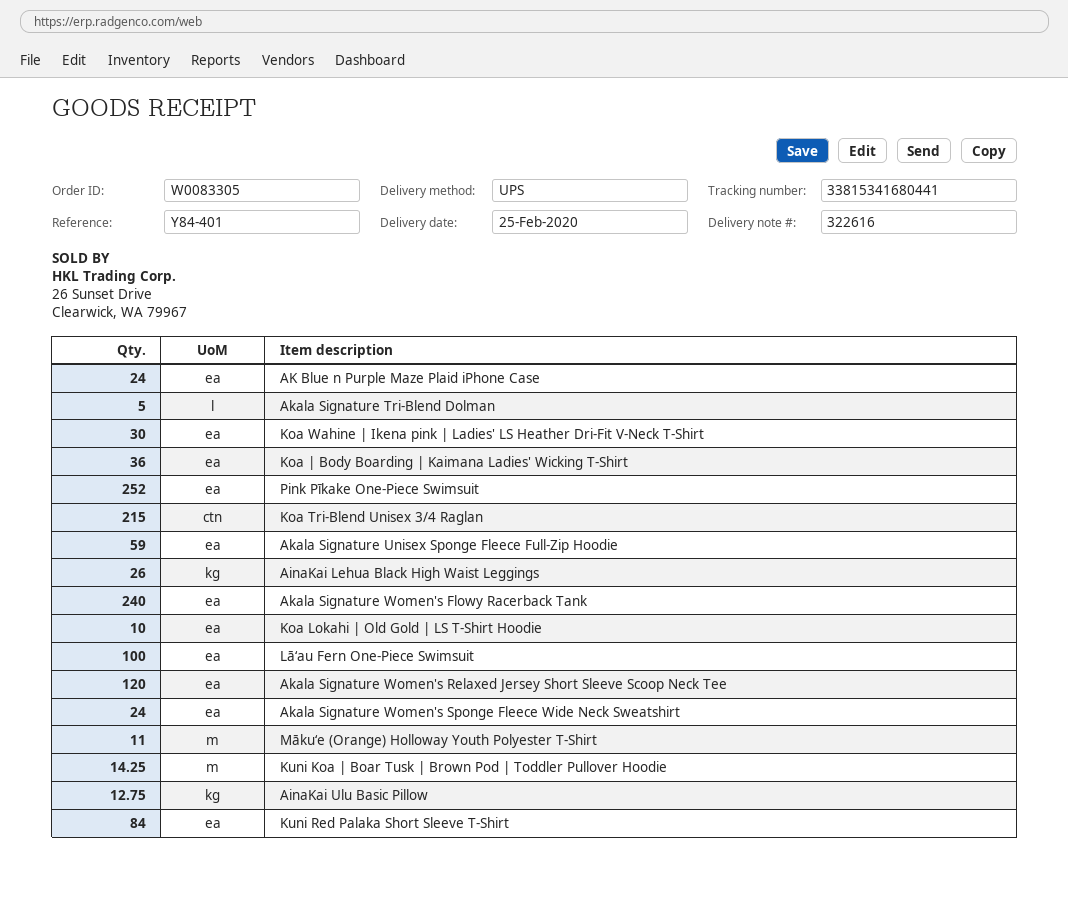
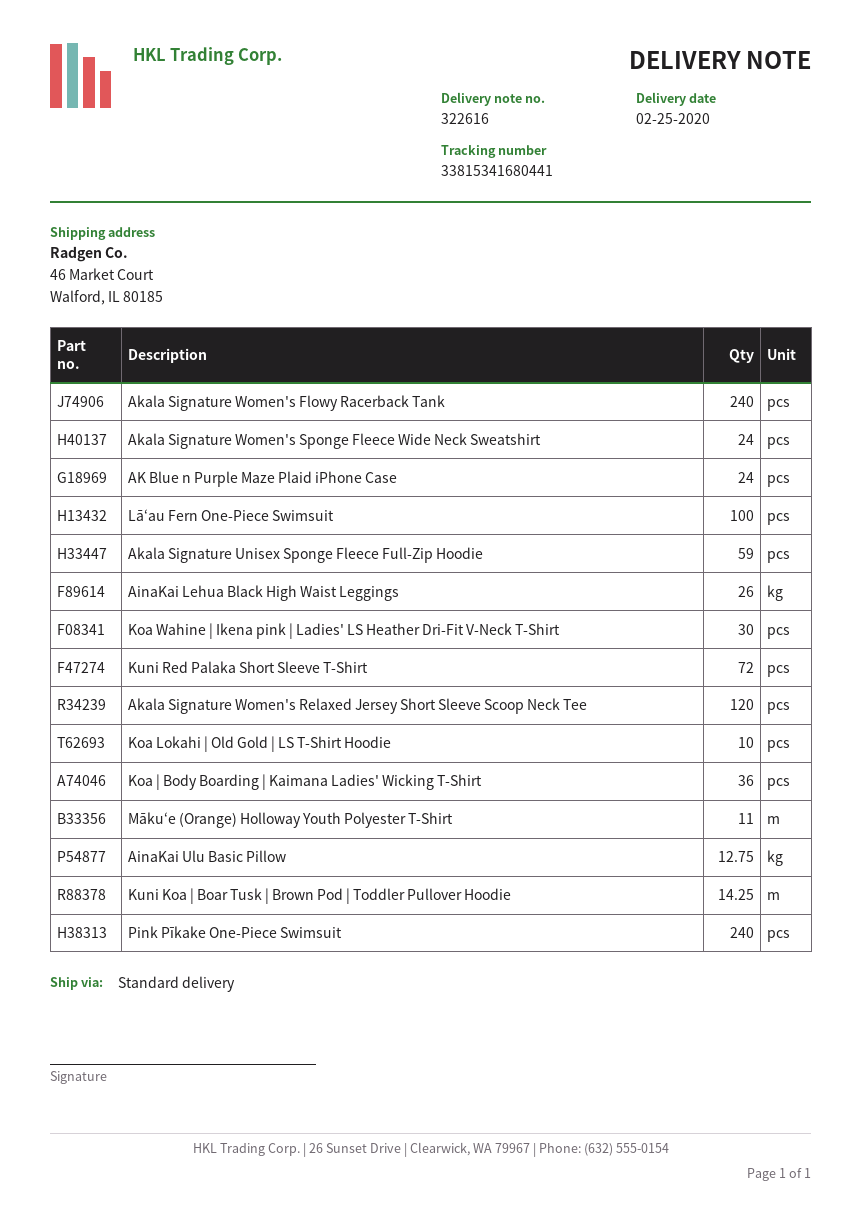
shipping method: UPS -> standard
Akala Signature Tri-Blend Dolman: 5 -> none
Pink Pīkake One-Piece Swimsuit: 252 -> 240
Koa Tri-Blend Unisex 3/4 Raglan: 215 -> none
Kuni Red Palaka Short Sleeve T-Shirt: 84 -> 72

